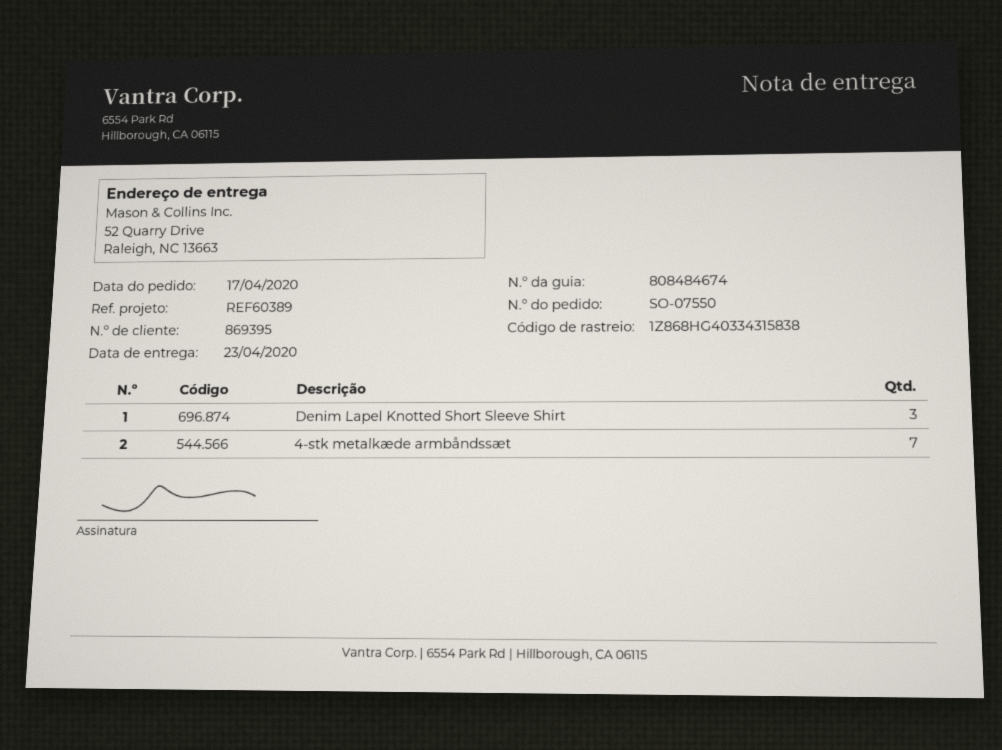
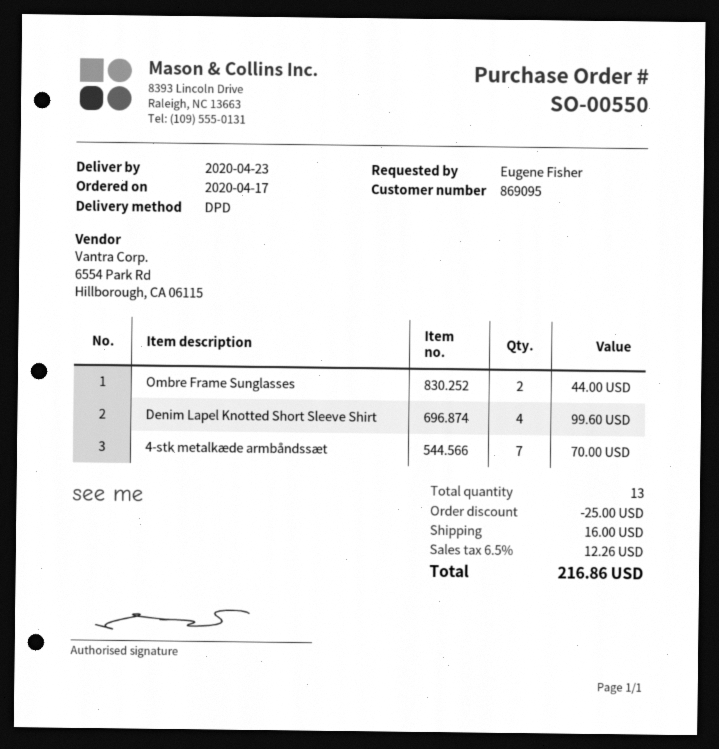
order number: SO-07550 -> SO-00550
customer number: 869395 -> 869095
Denim Lapel Knotted Short Sleeve Shirt: 3 -> 4
Ombre Frame Sunglasses: none -> 2

